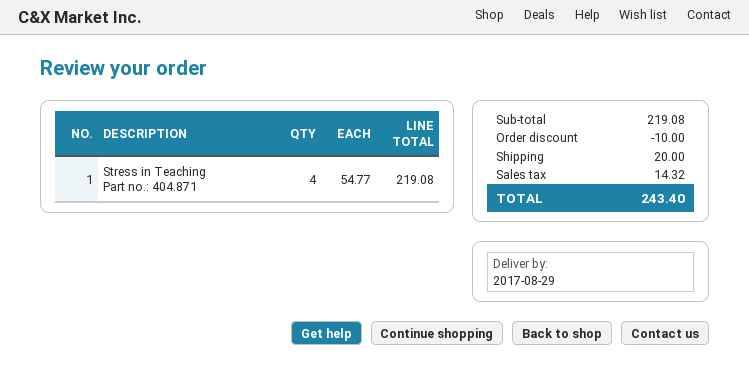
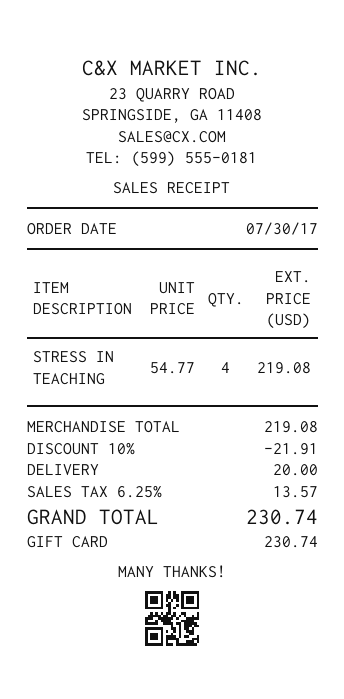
discount: 10.00 -> 21.91
tax: 14.32 -> 13.57
total: 243.40 -> 230.74

